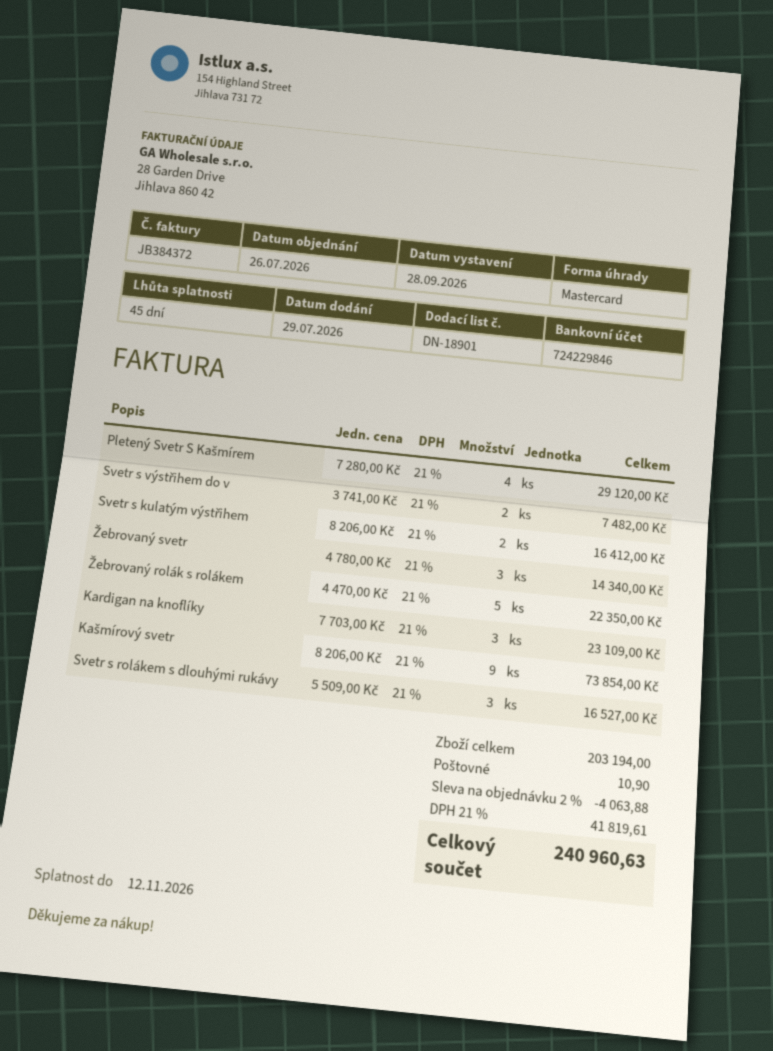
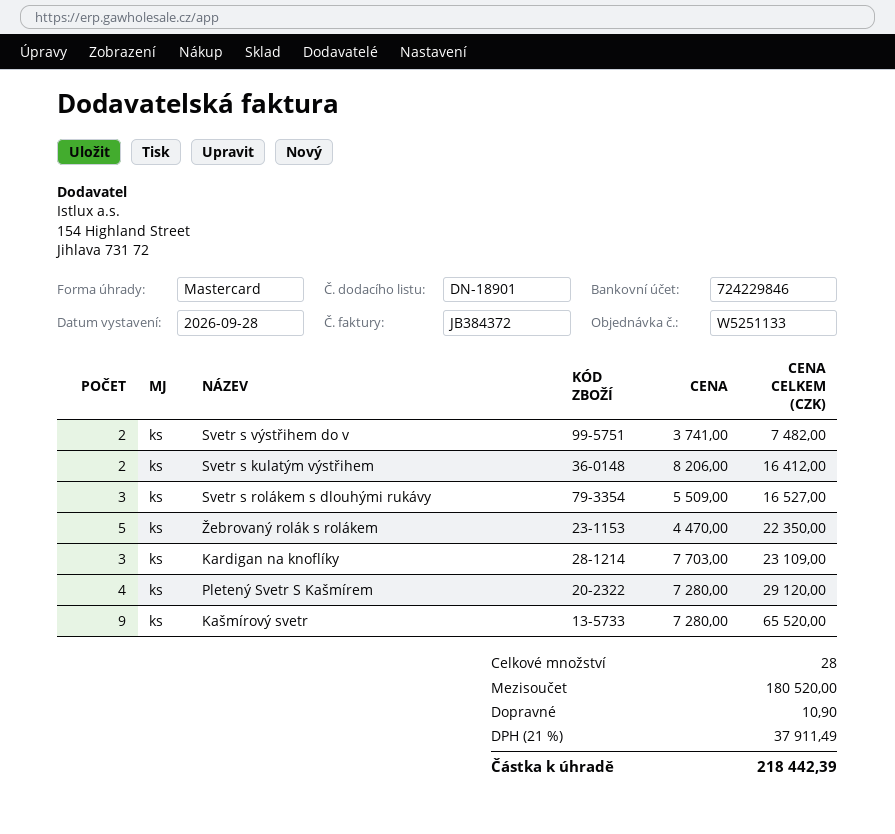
Žebrovaný svetr: 3 x 4780.00 = 14340.00 -> none
Kašmírový svetr: 9 x 8206.00 = 73854.00 -> 9 x 7280.00 = 65520.00
subtotal: 203194.00 -> 180520.00
discount: 2% = 4063.88 -> none
tax: 21% = 41819.61 -> 21% = 37911.49
total: 240960.63 -> 218442.39

